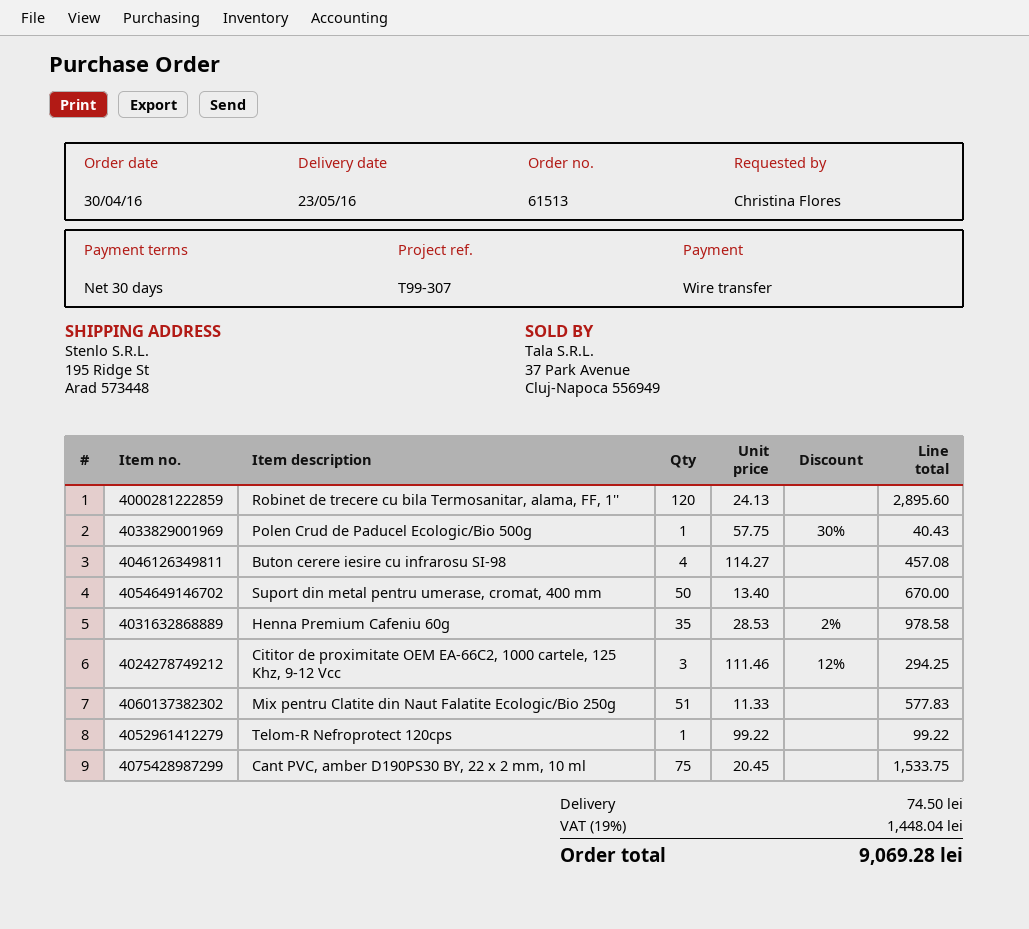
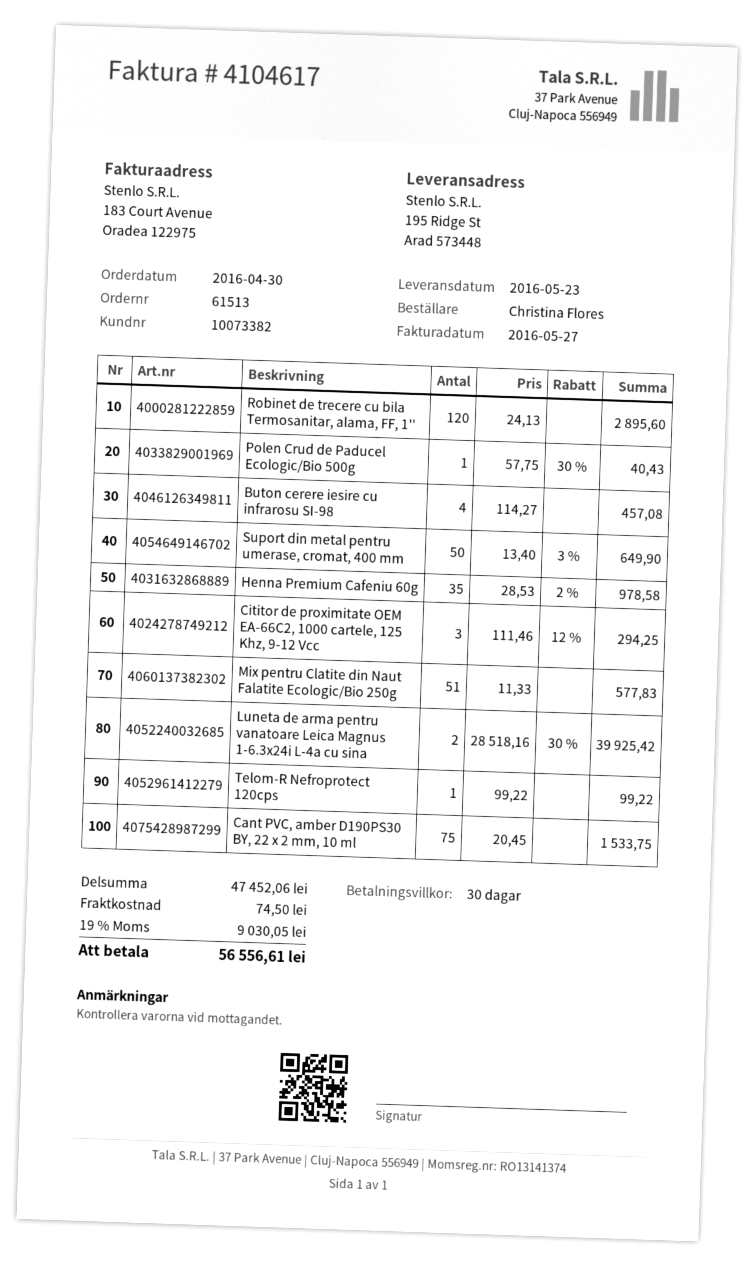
Suport din metal pentru umerase, cromat, 400 mm: 50 x 13.40 = 670.00 -> 50 x 13.40 - 3% = 649.90
Luneta de arma pentru vanatoare Leica Magnus 1-6.3x24i L-4a cu sina: none -> 2 x 28518.16 - 30% = 39925.42
tax: 19% = 1448.04 -> 19% = 9030.05
total: 9069.28 -> 56556.61

